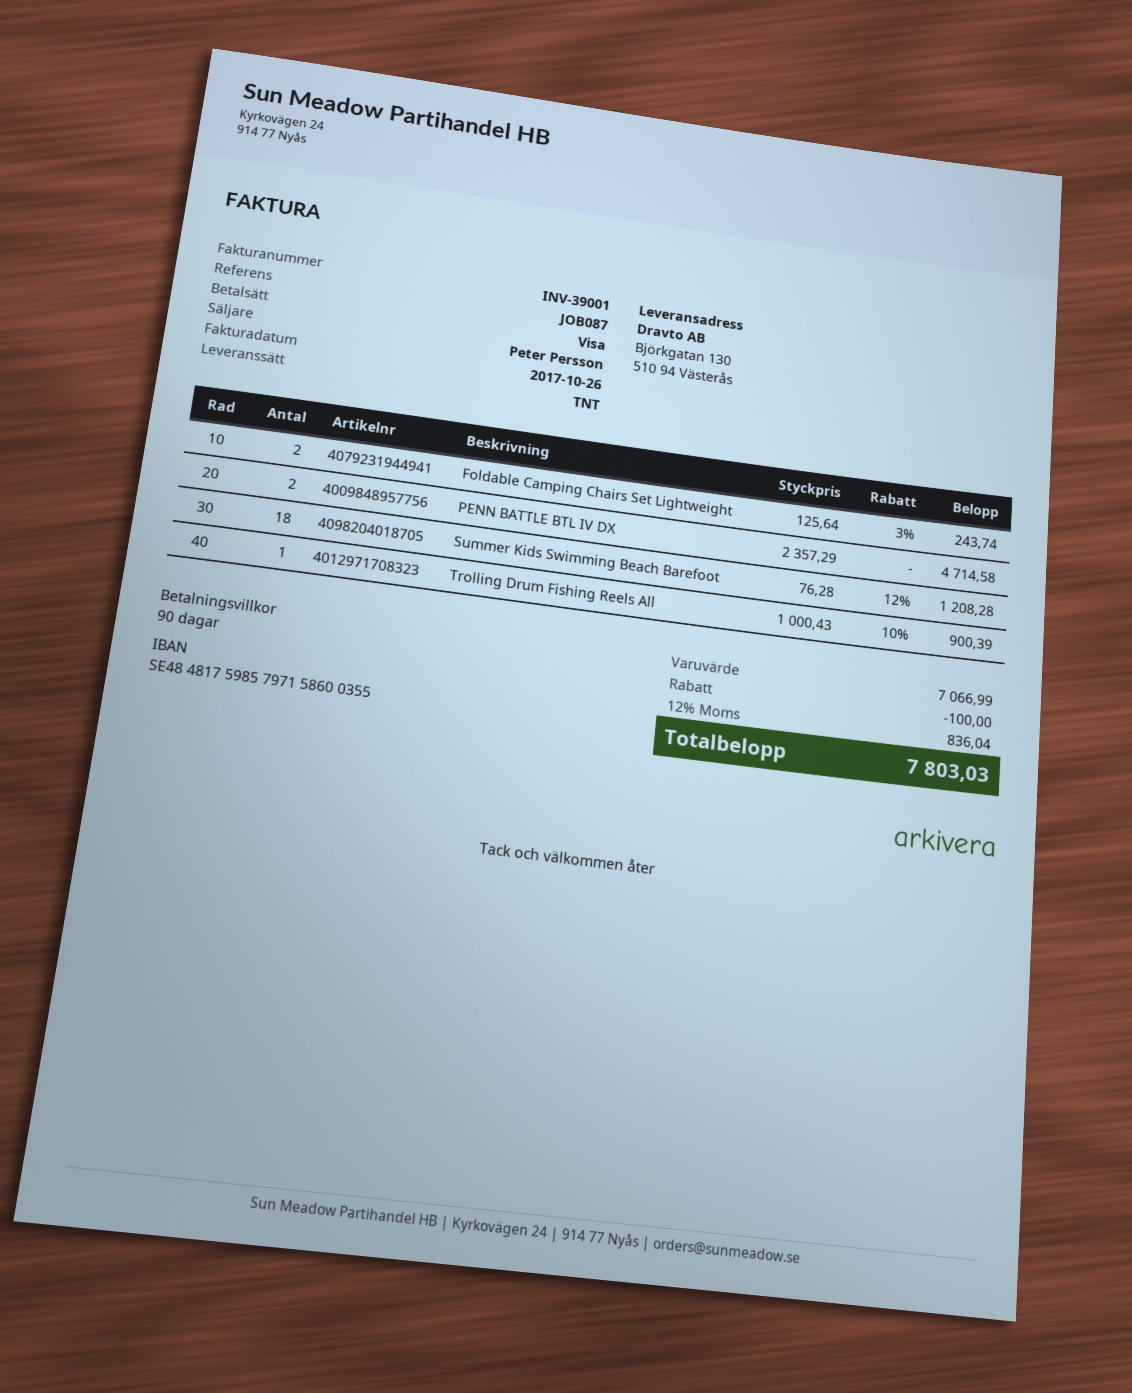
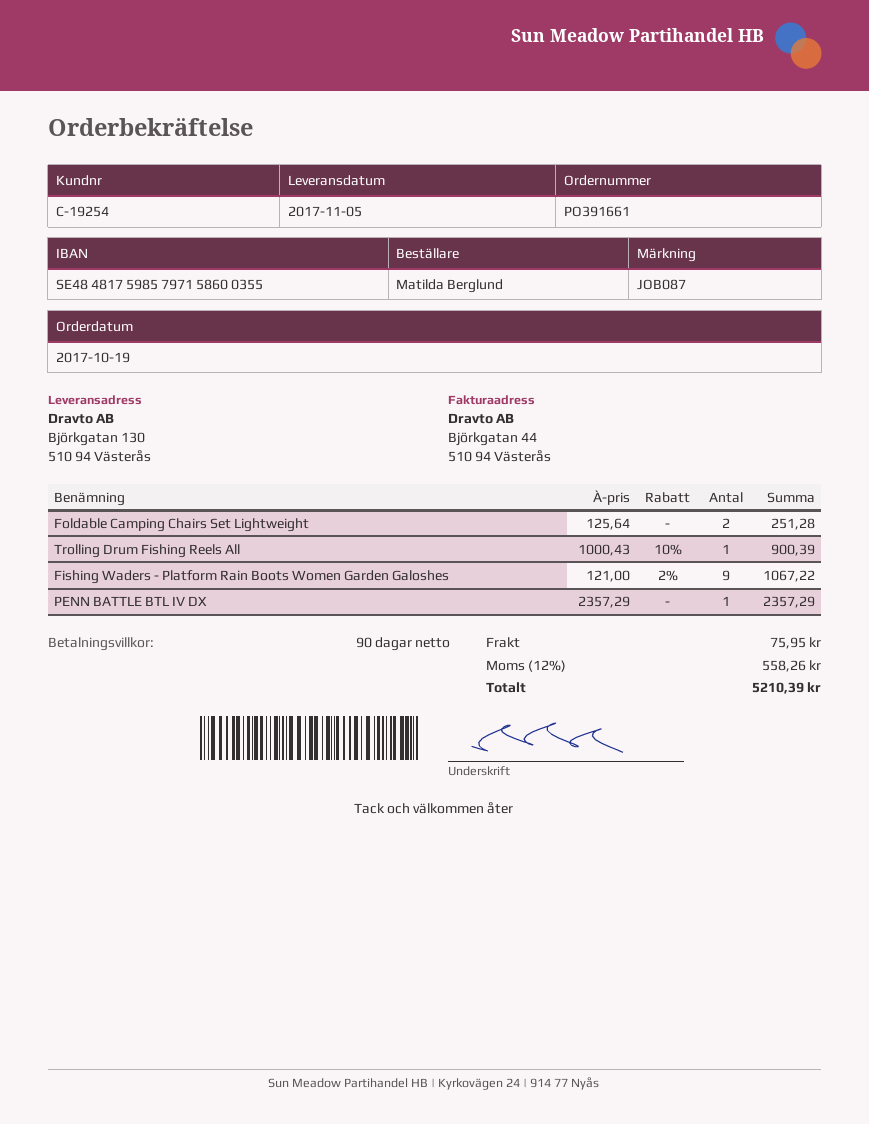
Foldable Camping Chairs Set Lightweight: 2 x 125.64 - 3% = 243.74 -> 2 x 125.64 = 251.28
PENN BATTLE BTL IV DX: 2 x 2357.29 = 4714.58 -> 1 x 2357.29 = 2357.29
Summer Kids Swimming Beach Barefoot: 18 x 76.28 - 12% = 1208.28 -> none
Fishing Waders - Platform Rain Boots Women Garden Galoshes: none -> 9 x 121.00 - 2% = 1067.22
discount: 100.00 -> none
shipping: none -> 75.95
tax: 12% = 836.04 -> 12% = 558.26
total: 7803.03 -> 5210.39

